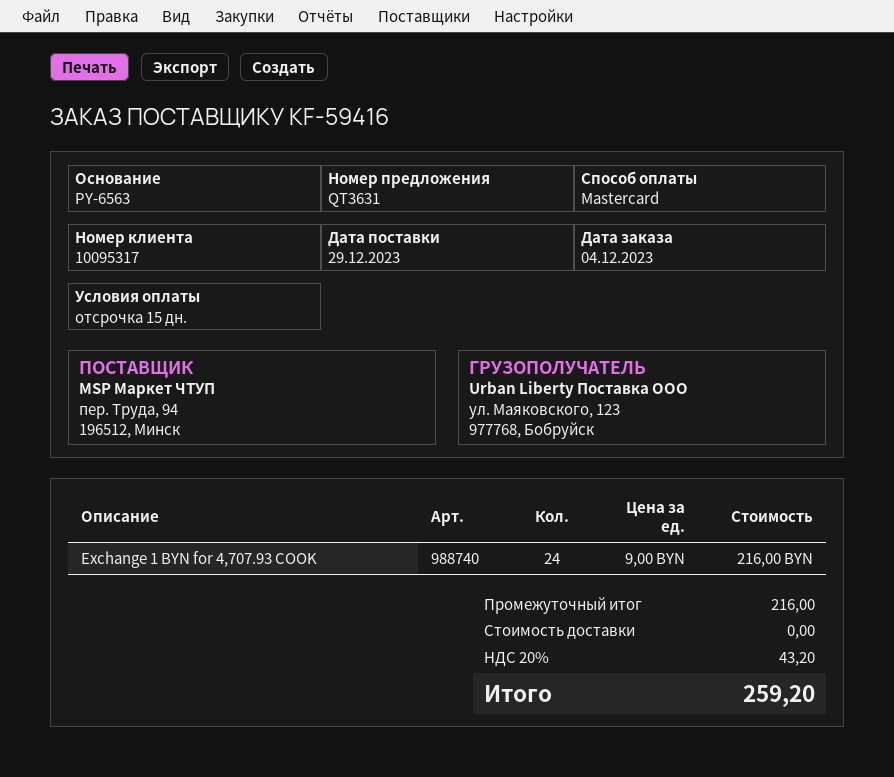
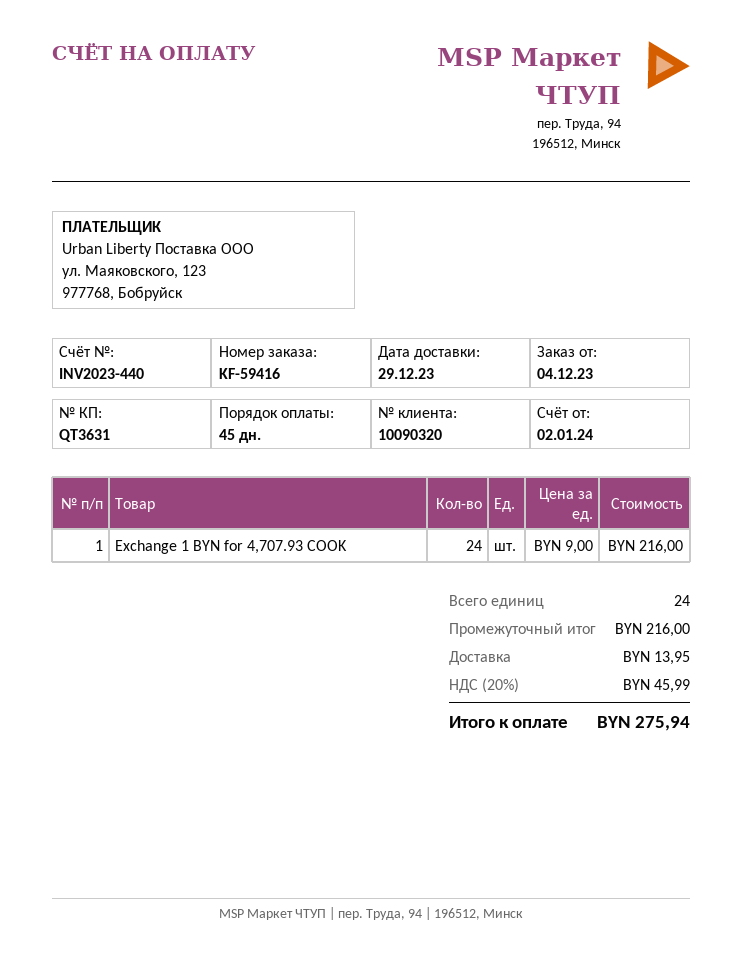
payment terms: 15 days -> 45 days
customer number: 10095317 -> 10090320
shipping: 0.00 -> 13.95
tax: 20% = 43.20 -> 20% = 45.99
total: 259.20 -> 275.94

